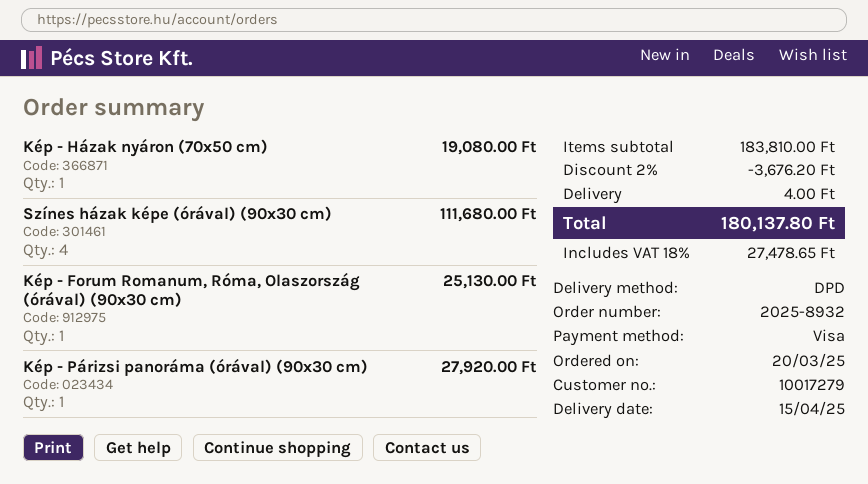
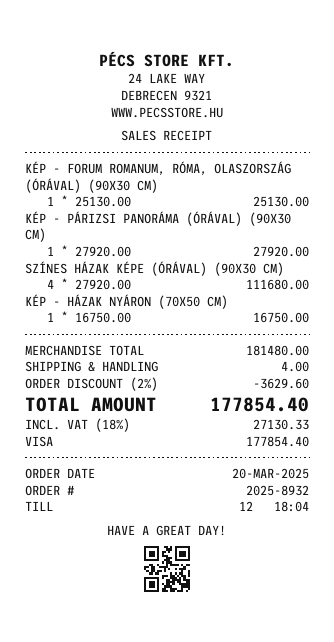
Kép - Házak nyáron (70x50 cm): 1 for 19080.00 -> 1 for 16750.00
subtotal: 183810.00 -> 181480.00
discount: 2% = 3676.20 -> 2% = 3629.60
tax: 18% = 27478.65 -> 18% = 27130.33
total: 180137.80 -> 177854.40

